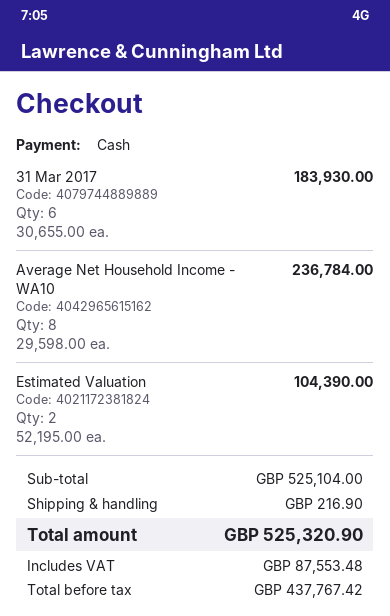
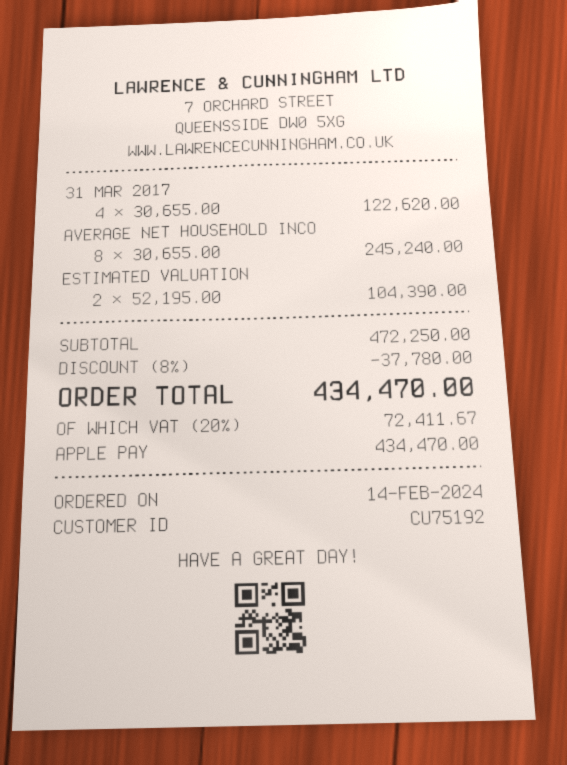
payment method: cash -> Apple Pay
31 Mar 2017: 6 x 30655.00 = 183930.00 -> 4 x 30655.00 = 122620.00
Average Net Household Income - WA10: 8 x 29598.00 = 236784.00 -> 8 x 30655.00 = 245240.00
subtotal: 525104.00 -> 472250.00
discount: none -> 8% = 37780.00
shipping: 216.90 -> none
tax: 87553.48 -> 72411.67
total: 525320.90 -> 434470.00

